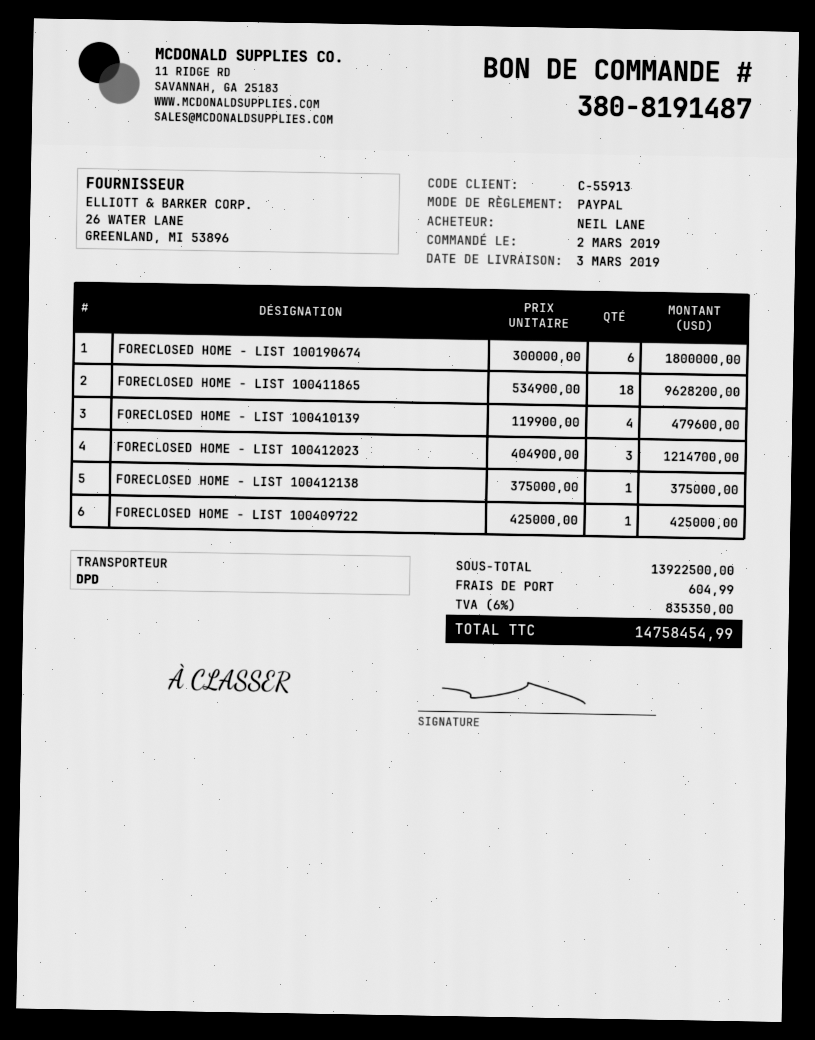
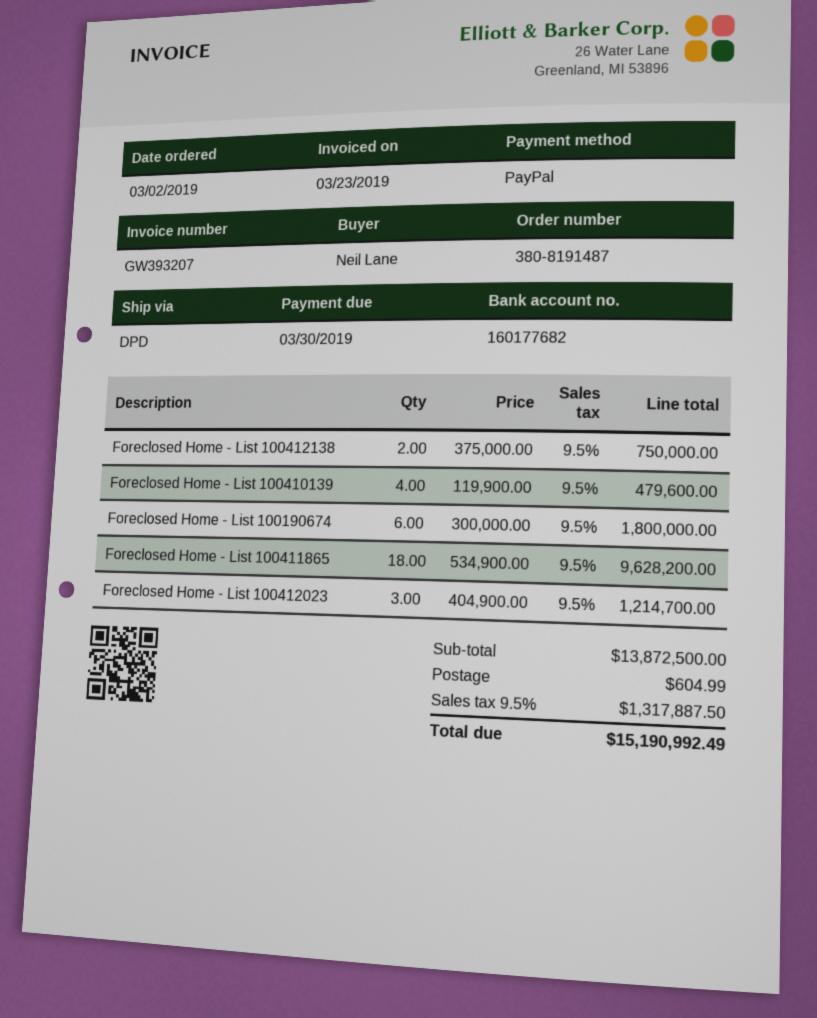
FORECLOSED HOME - LIST 100412138: 1 x 375000.00 = 375000.00 -> 2 x 375000.00 = 750000.00
FORECLOSED HOME - LIST 100409722: 1 x 425000.00 = 425000.00 -> none
subtotal: 13922500.00 -> 13872500.00
tax: 6% = 835350.00 -> 9.5% = 1317887.50
total: 14758454.99 -> 15190992.49

